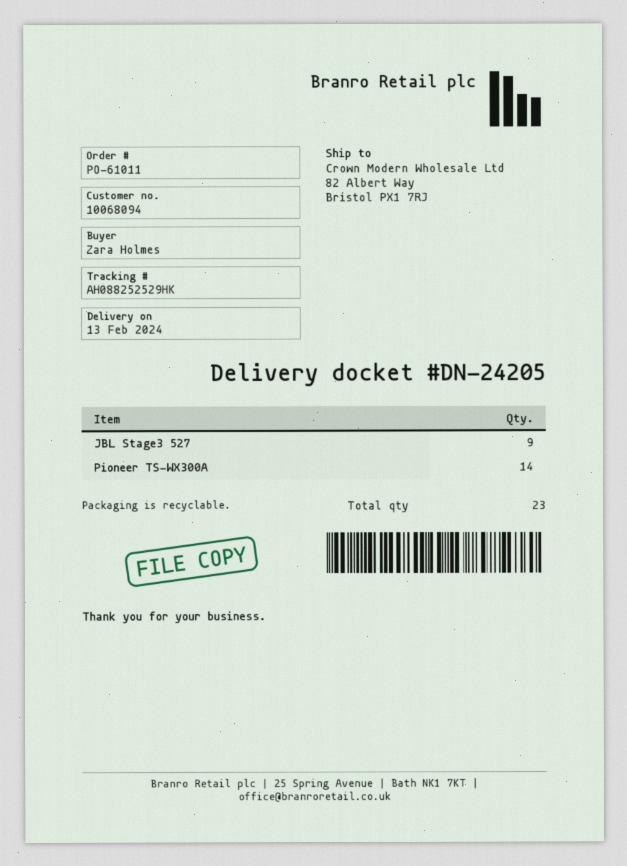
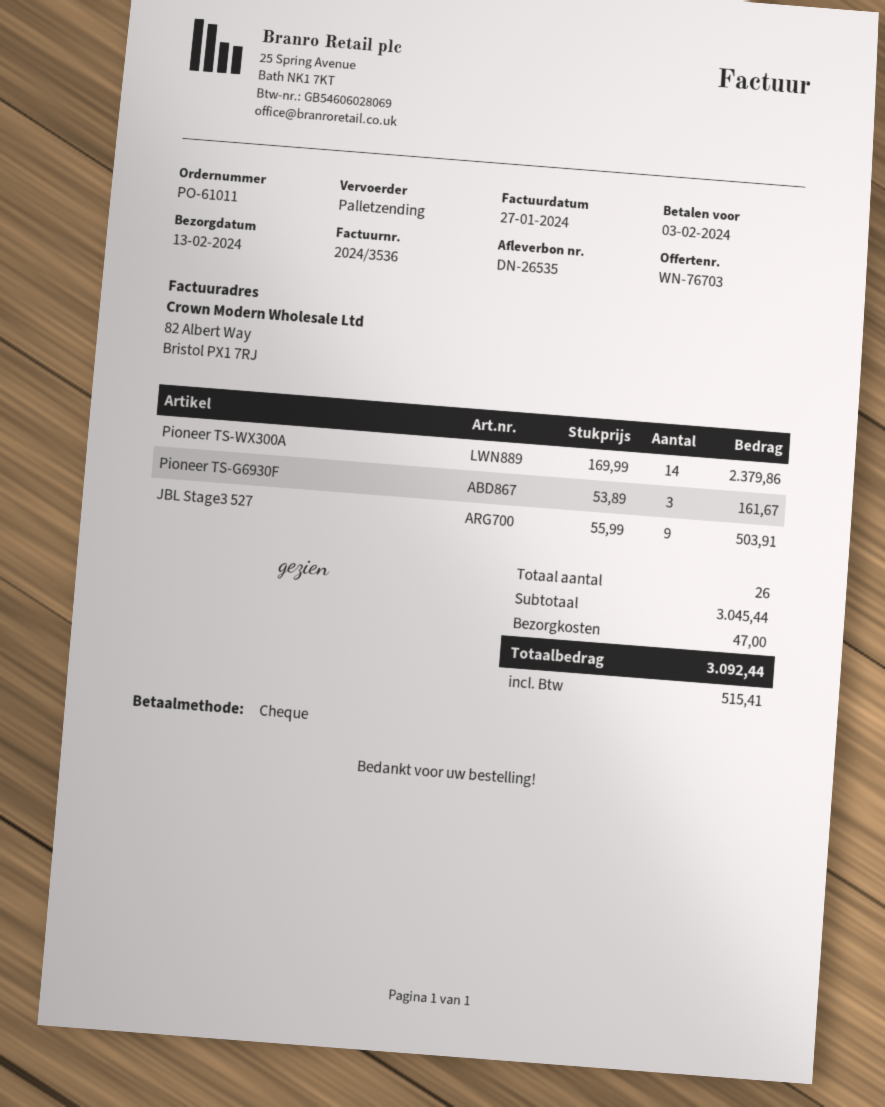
delivery note number: DN-24205 -> DN-26535
Pioneer TS-G6930F: none -> 3
total quantity: 23 -> 26

